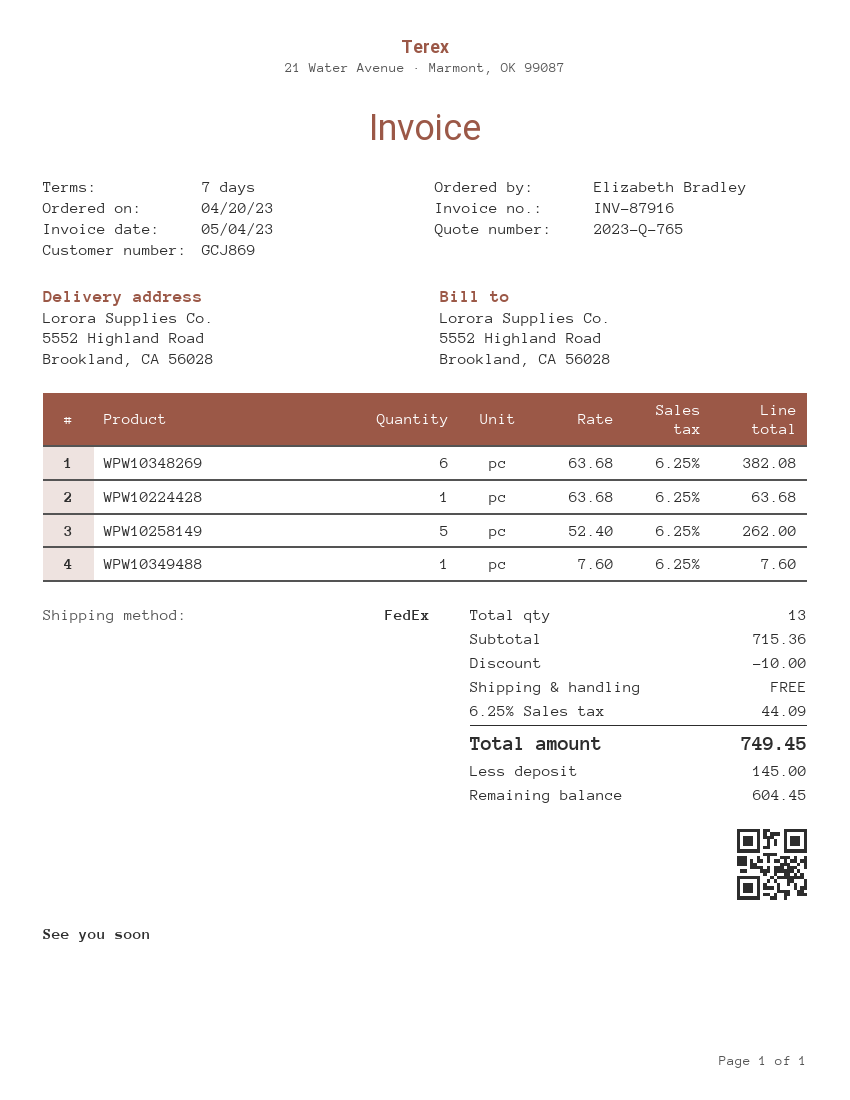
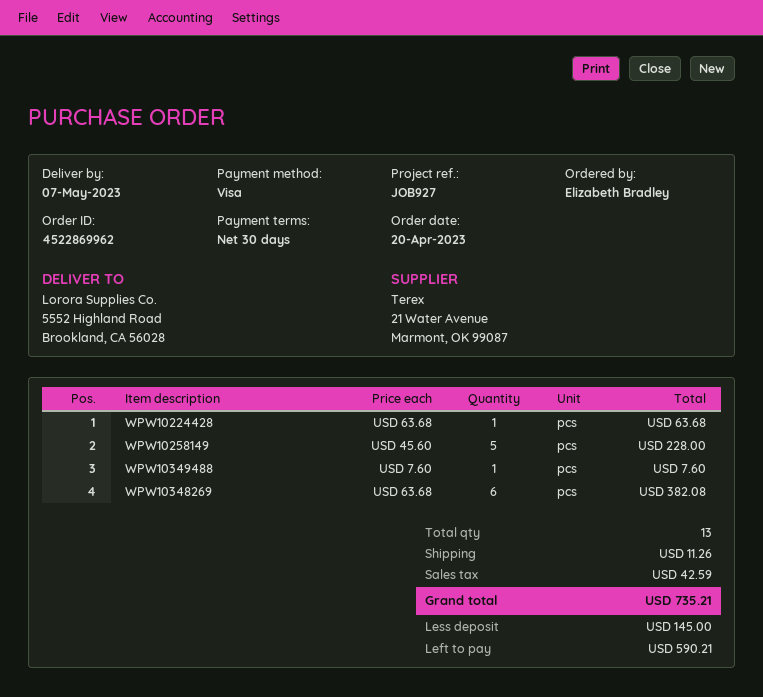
payment terms: 7 days -> 30 days
WPW10258149: 5 x 52.40 = 262.00 -> 5 x 45.60 = 228.00
discount: 10.00 -> none
shipping: 0.00 -> 11.26
tax: 44.09 -> 42.59
total: 749.45 -> 735.21
balance: 604.45 -> 590.21

